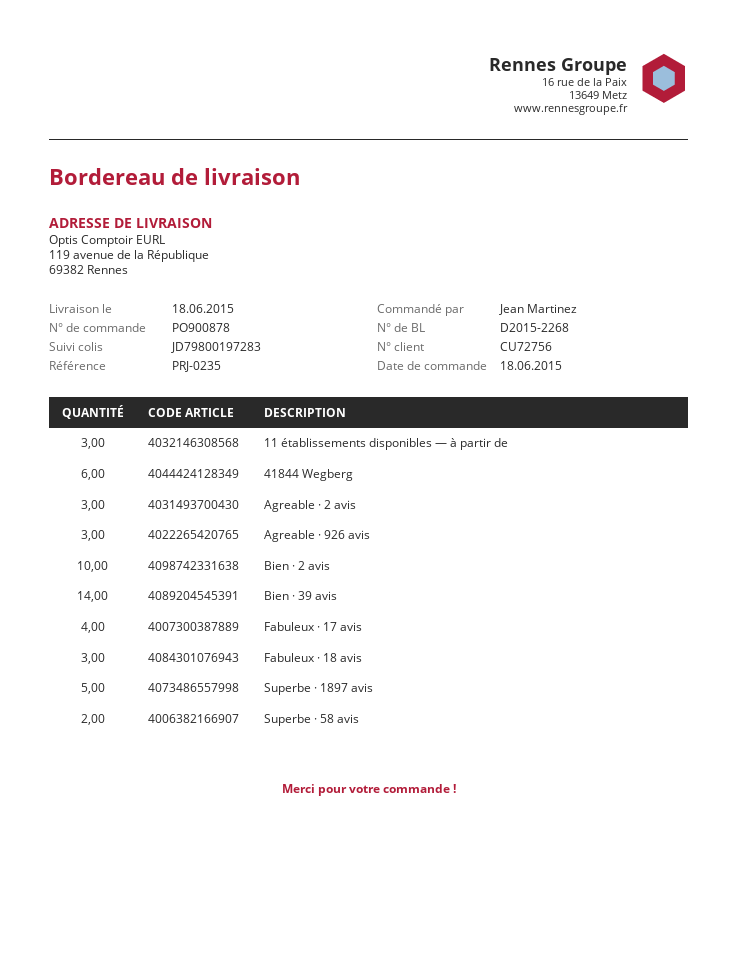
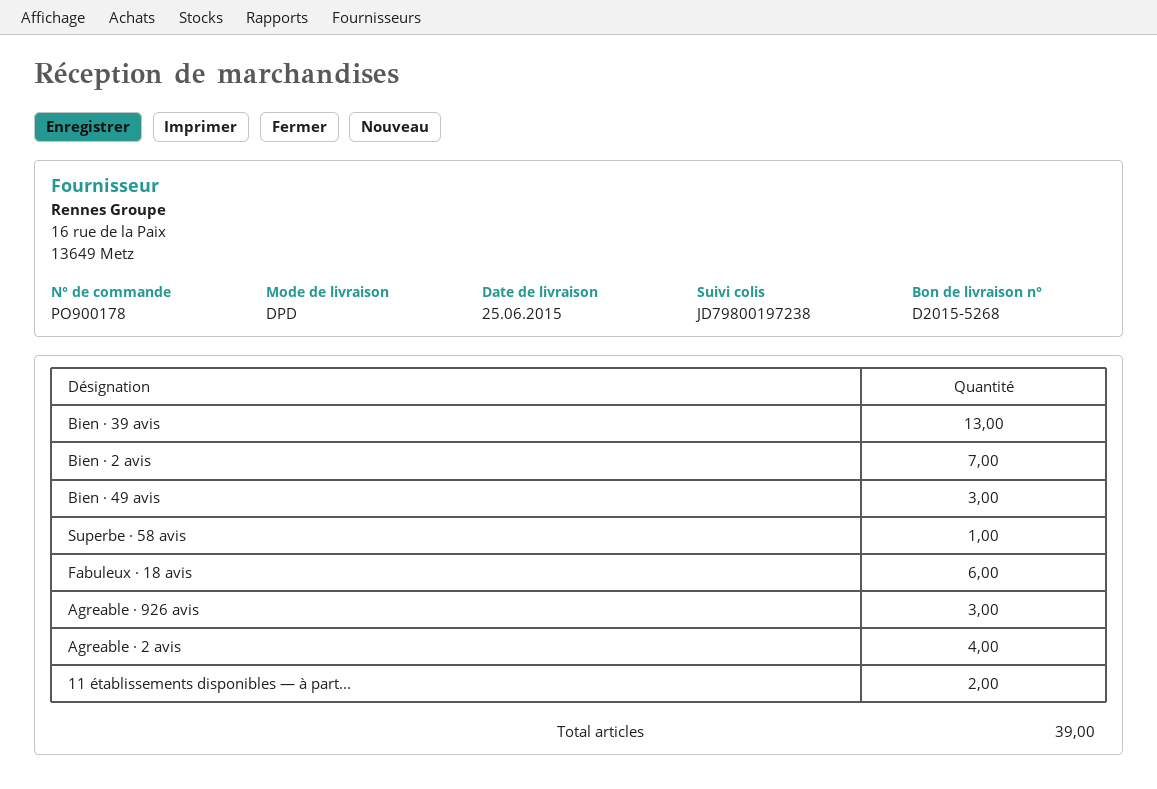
order number: PO900878 -> PO900178
delivery note number: D2015-2268 -> D2015-5268
delivery date: 2015-06-18 -> 2015-06-25
tracking number: JD79800197283 -> JD79800197238
11 établissements disponibles — à partir de: 3 -> 2
41844 Wegberg: 6 -> none
Agreable · 2 avis: 3 -> 4
Bien · 2 avis: 10 -> 7
Bien · 39 avis: 14 -> 13
Fabuleux · 17 avis: 4 -> none
Fabuleux · 18 avis: 3 -> 6
Superbe · 1897 avis: 5 -> none
Superbe · 58 avis: 2 -> 1
Bien · 49 avis: none -> 3

